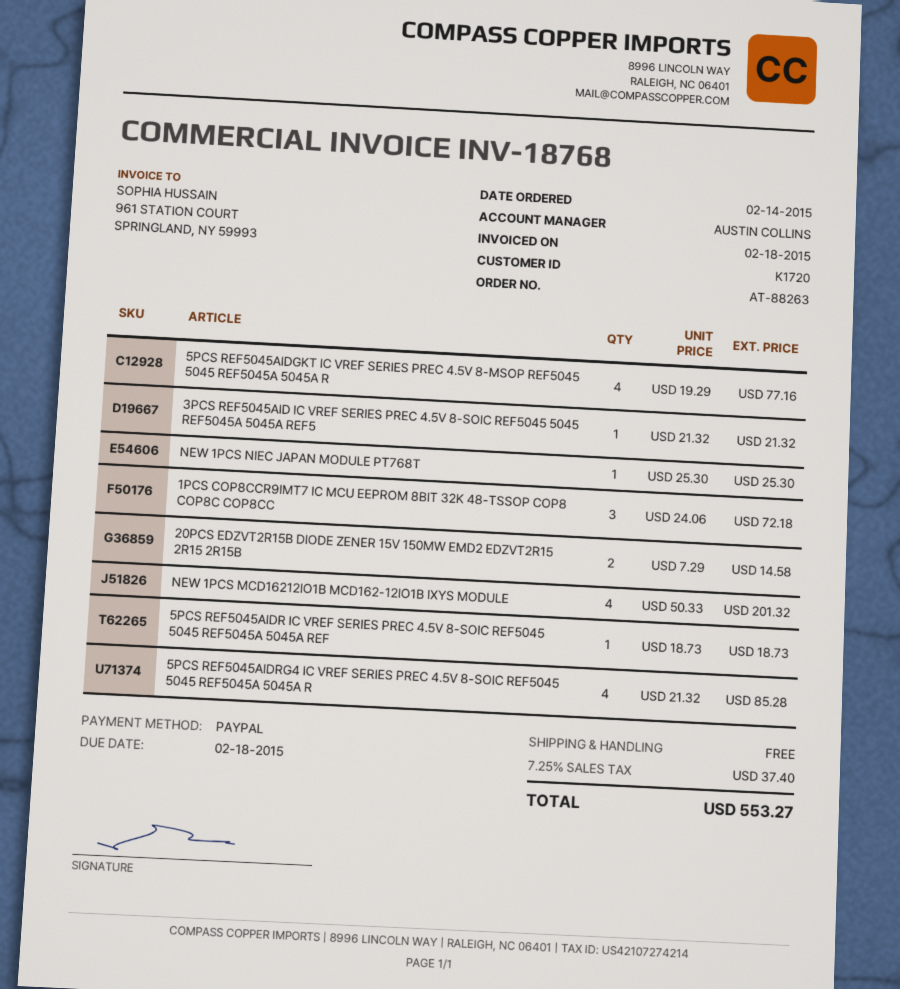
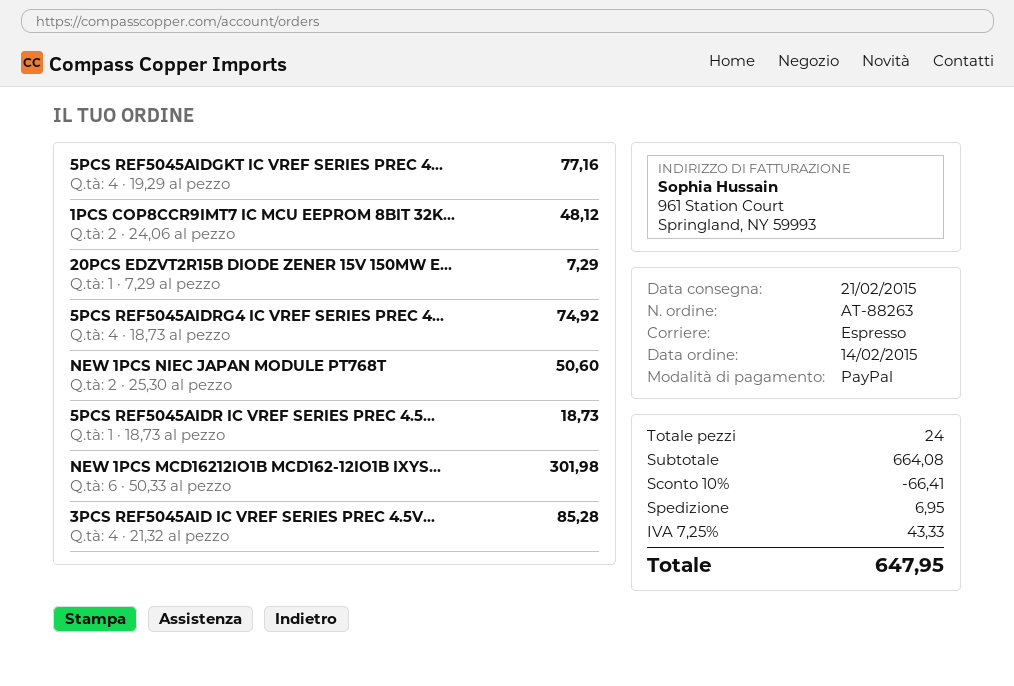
3PCS REF5045AID IC VREF SERIES PREC 4.5V 8-SOIC REF5045 5045 REF5045A 5045A REF5: 1 x 21.32 = 21.32 -> 4 x 21.32 = 85.28
NEW 1PCS NIEC JAPAN MODULE PT768T: 1 x 25.30 = 25.30 -> 2 x 25.30 = 50.60
1PCS COP8CCR9IMT7 IC MCU EEPROM 8BIT 32K 48-TSSOP COP8 COP8C COP8CC: 3 x 24.06 = 72.18 -> 2 x 24.06 = 48.12
20PCS EDZVT2R15B DIODE ZENER 15V 150MW EMD2 EDZVT2R15 2R15 2R15B: 2 x 7.29 = 14.58 -> 1 x 7.29 = 7.29
NEW 1PCS MCD16212IO1B MCD162-12IO1B IXYS MODULE: 4 x 50.33 = 201.32 -> 6 x 50.33 = 301.98
5PCS REF5045AIDRG4 IC VREF SERIES PREC 4.5V 8-SOIC REF5045 5045 REF5045A 5045A R: 4 x 21.32 = 85.28 -> 4 x 18.73 = 74.92
discount: none -> 10% = 66.41
shipping: 0.00 -> 6.95
tax: 7.25% = 37.40 -> 7.25% = 43.33
total: 553.27 -> 647.95

